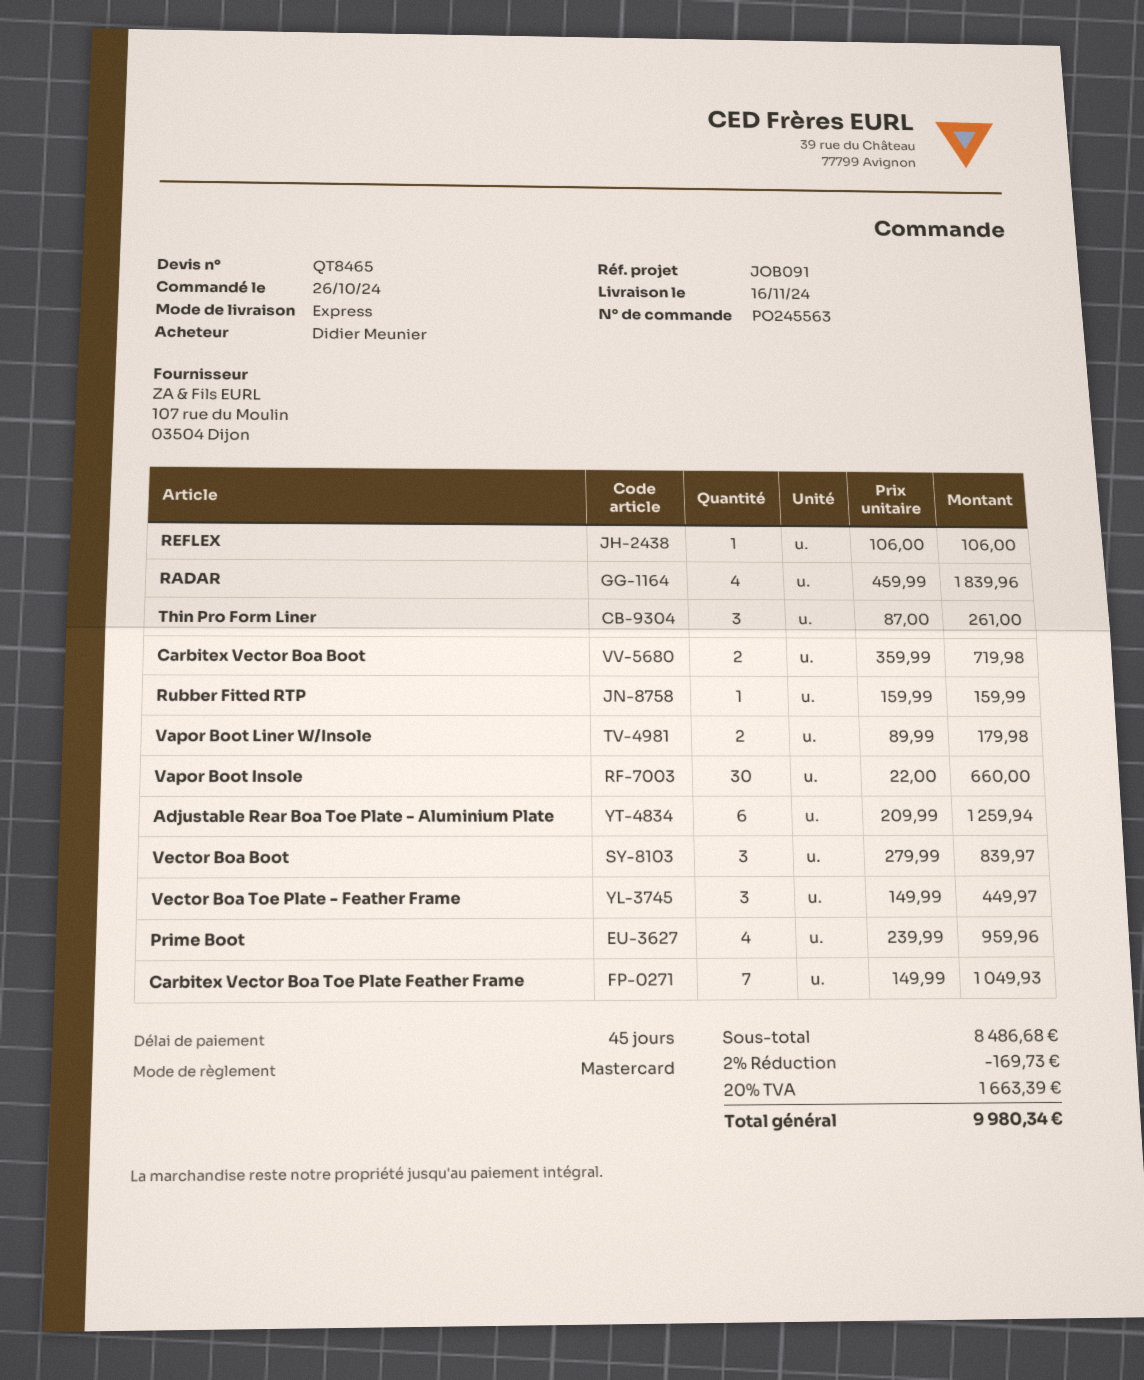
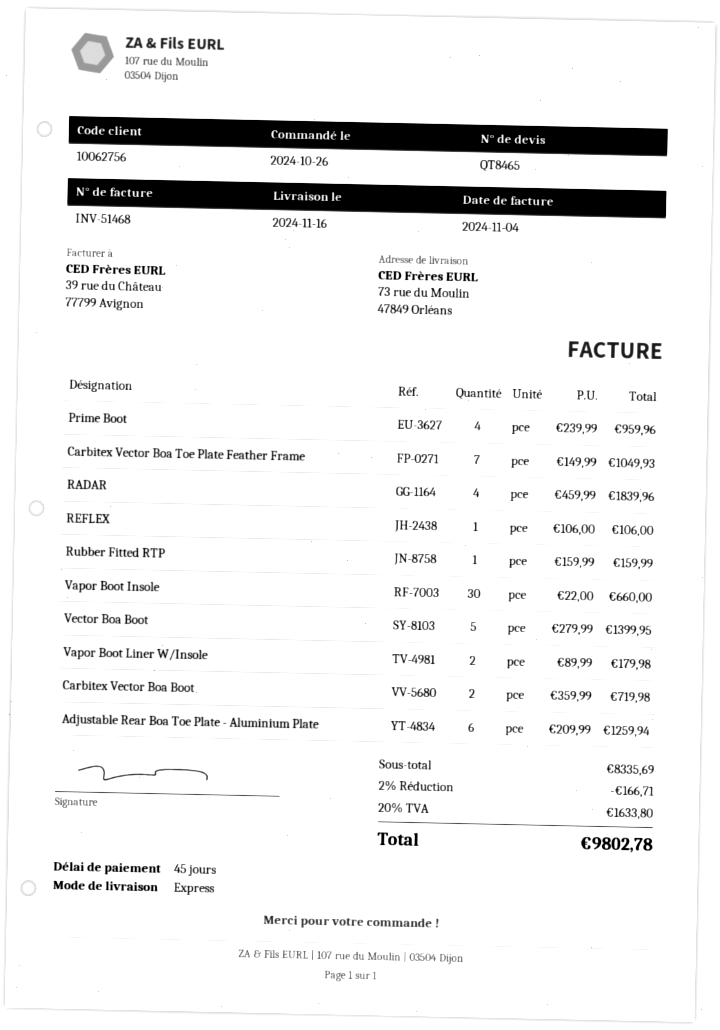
Thin Pro Form Liner: 3 x 87.00 = 261.00 -> none
Vector Boa Boot: 3 x 279.99 = 839.97 -> 5 x 279.99 = 1399.95
Vector Boa Toe Plate - Feather Frame: 3 x 149.99 = 449.97 -> none
subtotal: 8486.68 -> 8335.69
discount: 2% = 169.73 -> 2% = 166.71
tax: 20% = 1663.39 -> 20% = 1633.80
total: 9980.34 -> 9802.78

